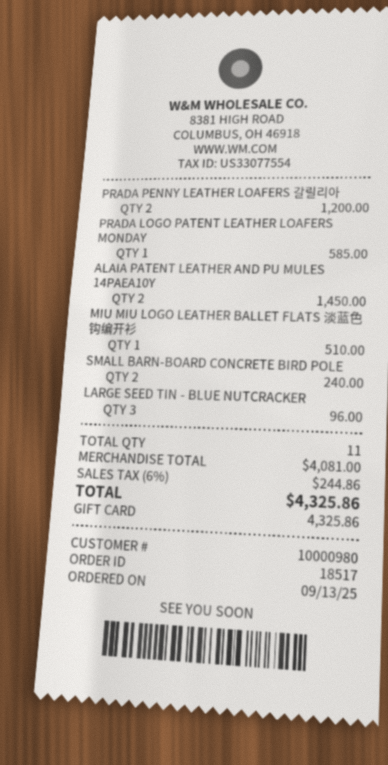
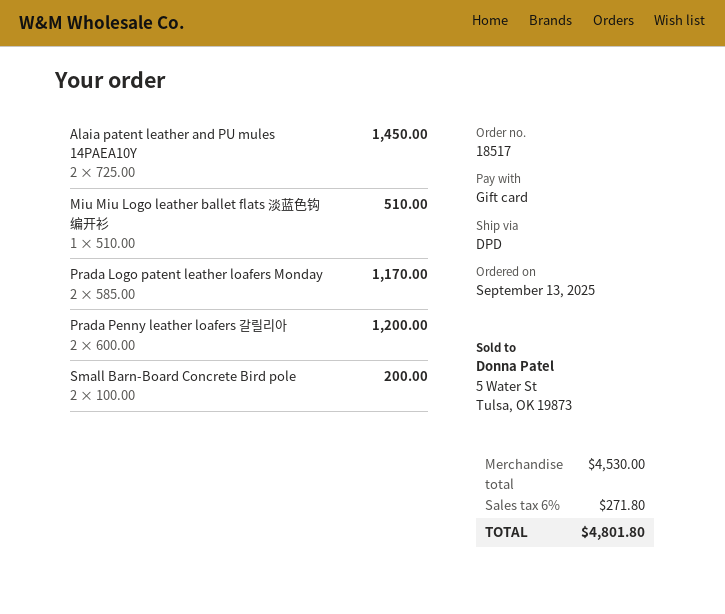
PRADA LOGO PATENT LEATHER LOAFERS MONDAY: 1 for 585.00 -> 2 for 1170.00
SMALL BARN-BOARD CONCRETE BIRD POLE: 2 for 240.00 -> 2 for 200.00
LARGE SEED TIN - BLUE NUTCRACKER: 3 for 96.00 -> none
subtotal: 4081.00 -> 4530.00
tax: 6% = 244.86 -> 6% = 271.80
total: 4325.86 -> 4801.80

